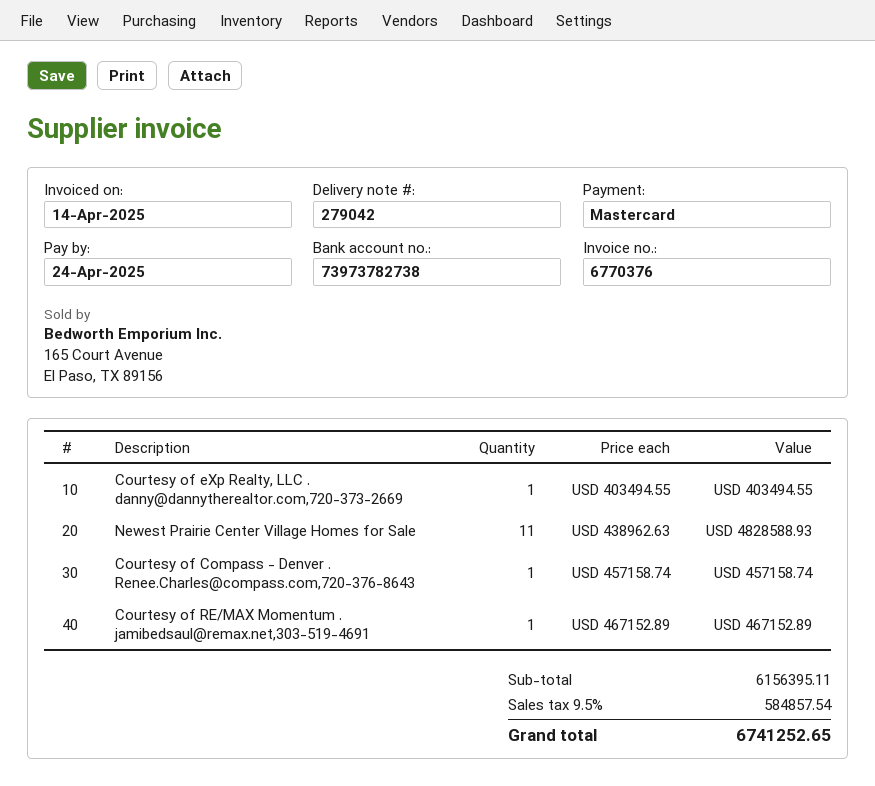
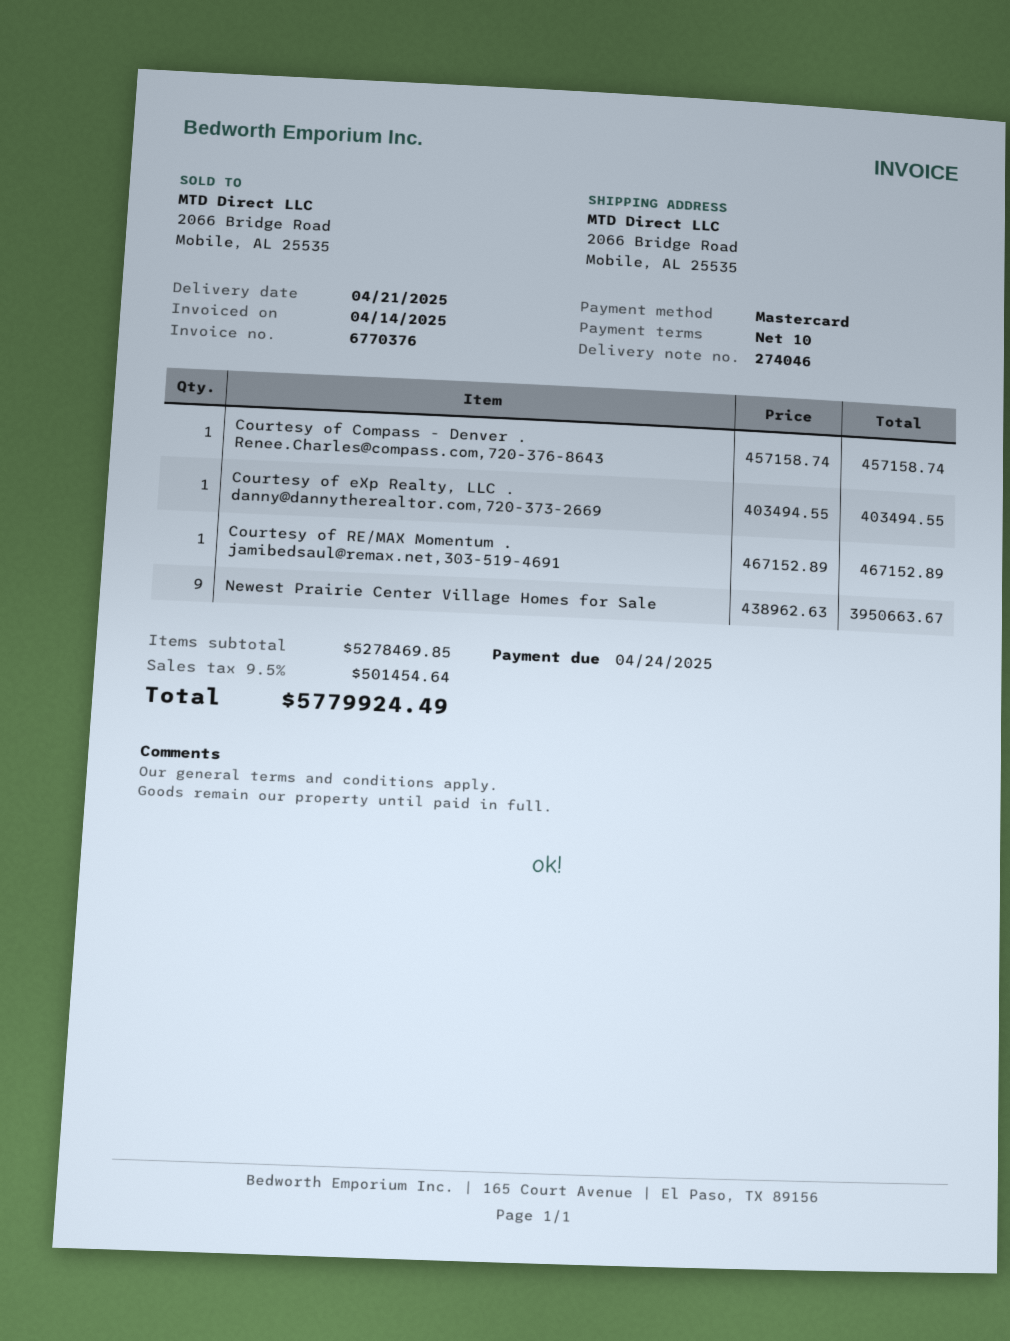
delivery note number: 279042 -> 274046
Newest Prairie Center Village Homes for Sale: 11 x 438962.63 = 4828588.93 -> 9 x 438962.63 = 3950663.67
subtotal: 6156395.11 -> 5278469.85
tax: 9.5% = 584857.54 -> 9.5% = 501454.64
total: 6741252.65 -> 5779924.49

